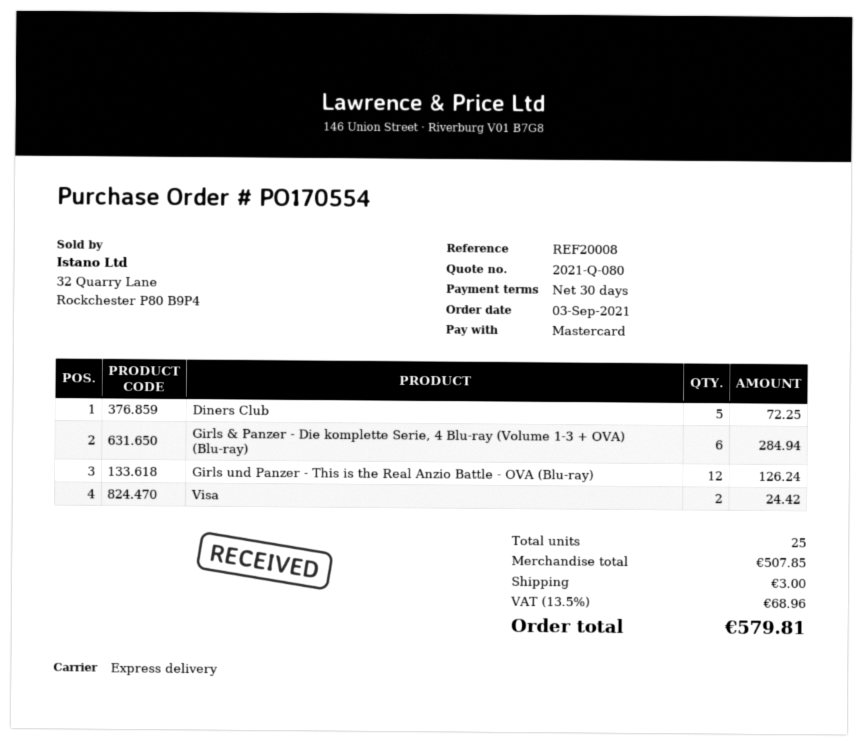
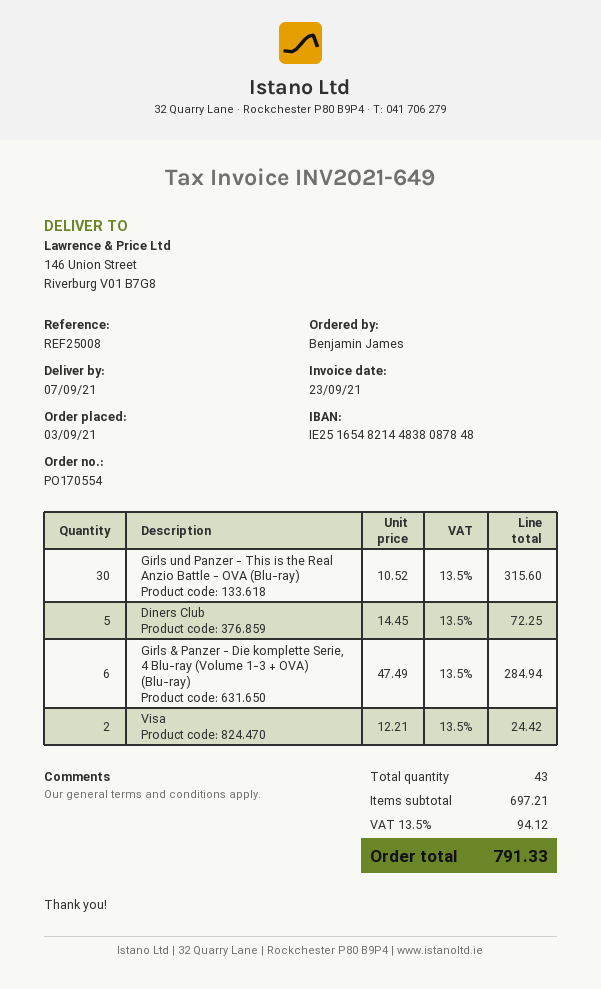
reference: REF20008 -> REF25008
Girls und Panzer - This is the Real Anzio Battle - OVA (Blu-ray): 12 for 126.24 -> 30 for 315.60
total quantity: 25 -> 43
subtotal: 507.85 -> 697.21
shipping: 3.00 -> none
tax: 13.5% = 68.96 -> 13.5% = 94.12
total: 579.81 -> 791.33

